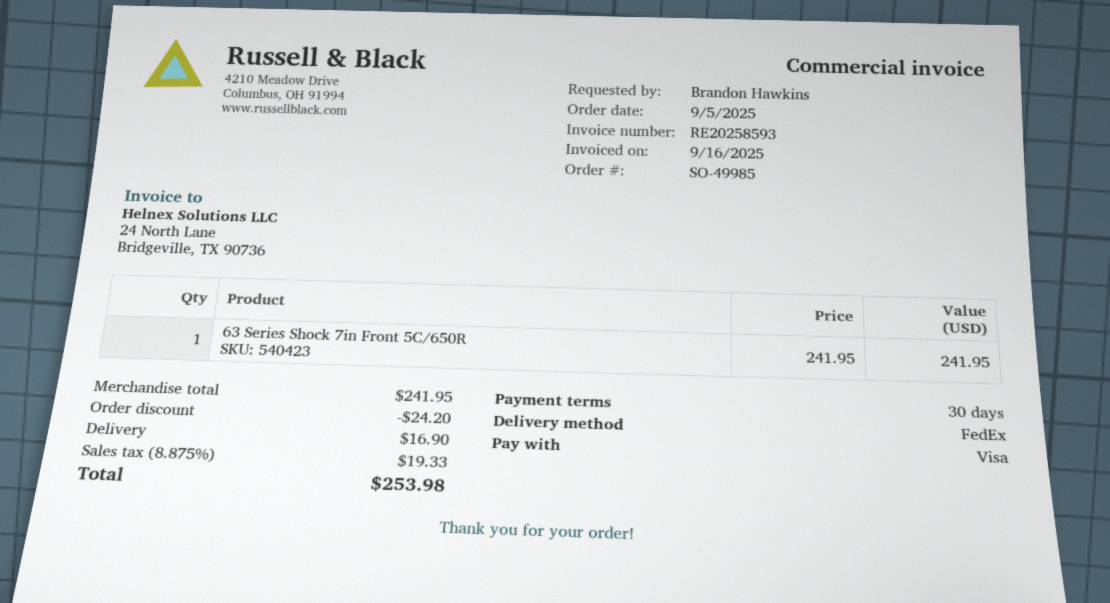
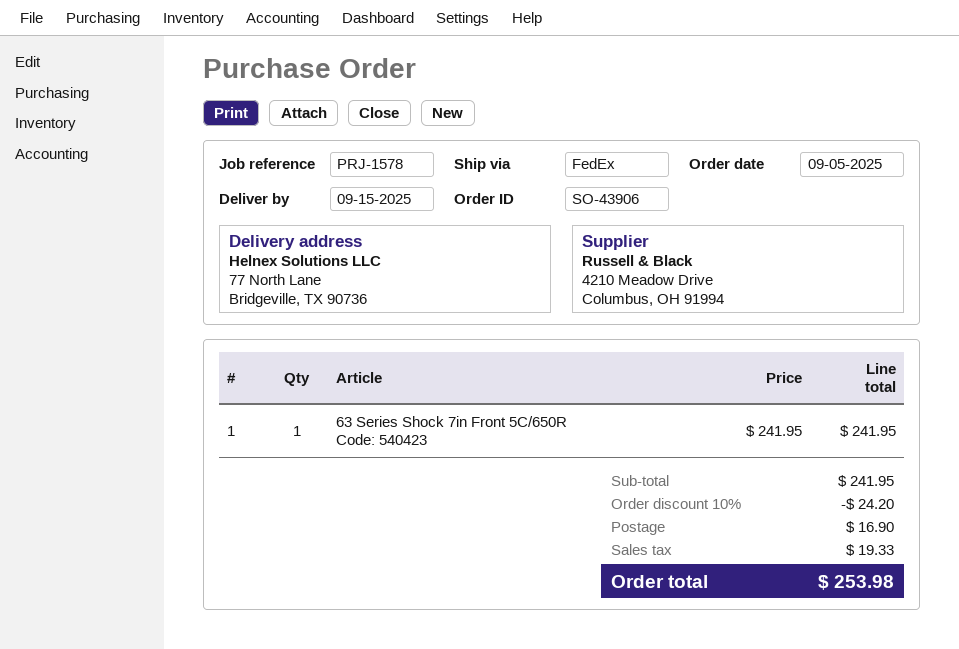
order number: SO-49985 -> SO-43906

